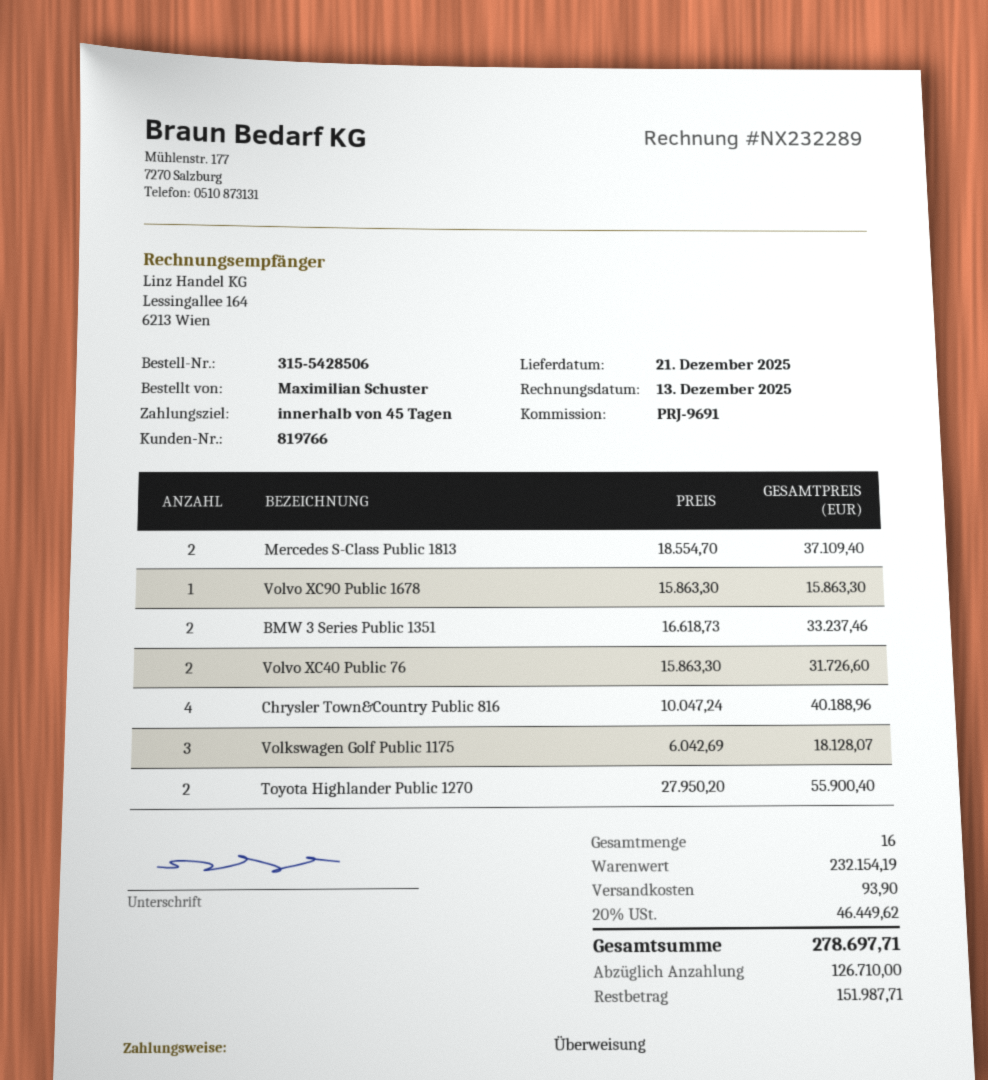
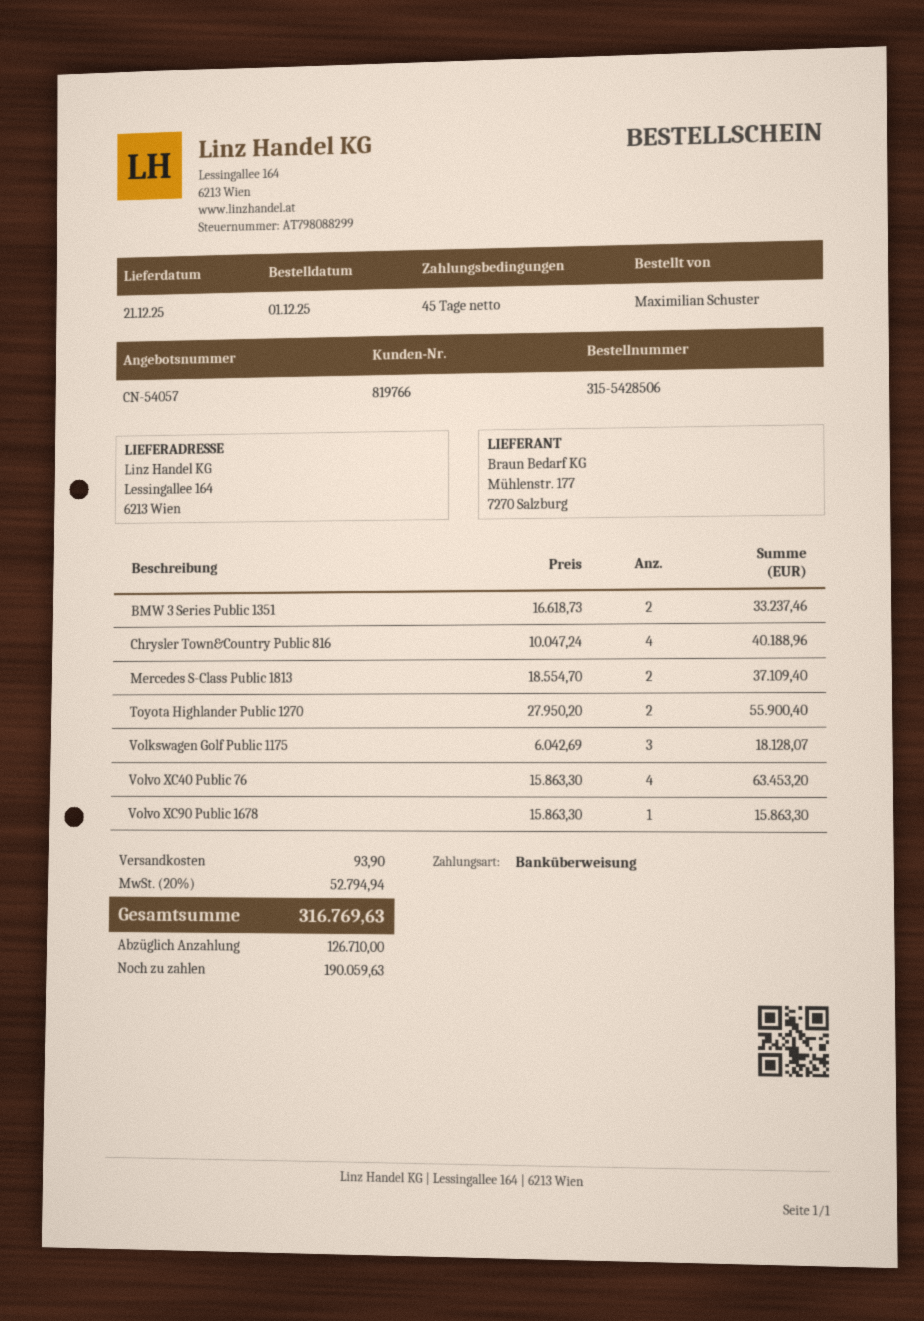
Volvo XC40 Public 76: 2 x 15863.30 = 31726.60 -> 4 x 15863.30 = 63453.20
tax: 20% = 46449.62 -> 20% = 52794.94
total: 278697.71 -> 316769.63
balance: 151987.71 -> 190059.63

